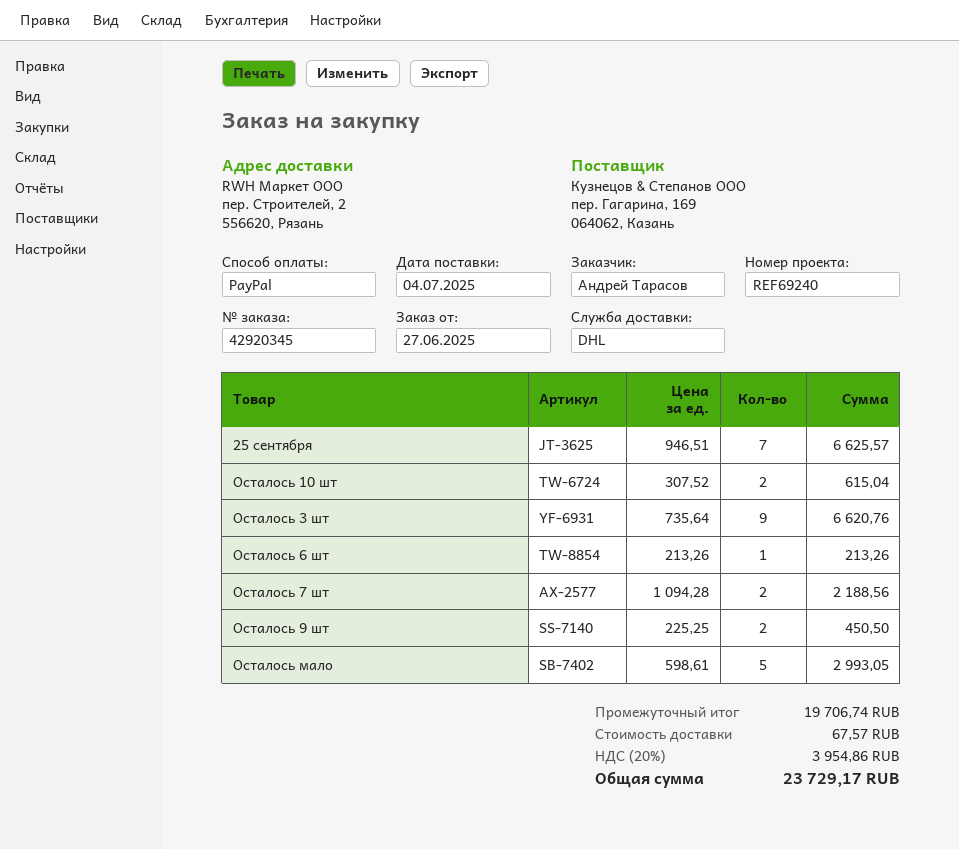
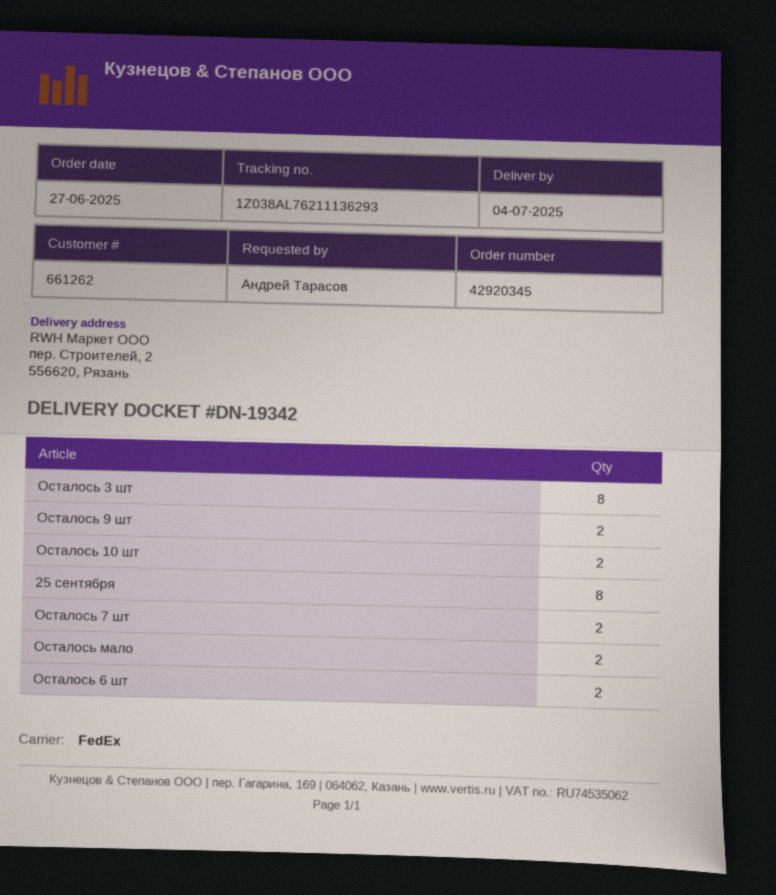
shipping method: DHL -> FedEx
25 сентября: 7 -> 8
Осталось 3 шт: 9 -> 8
Осталось 6 шт: 1 -> 2
Осталось мало: 5 -> 2

